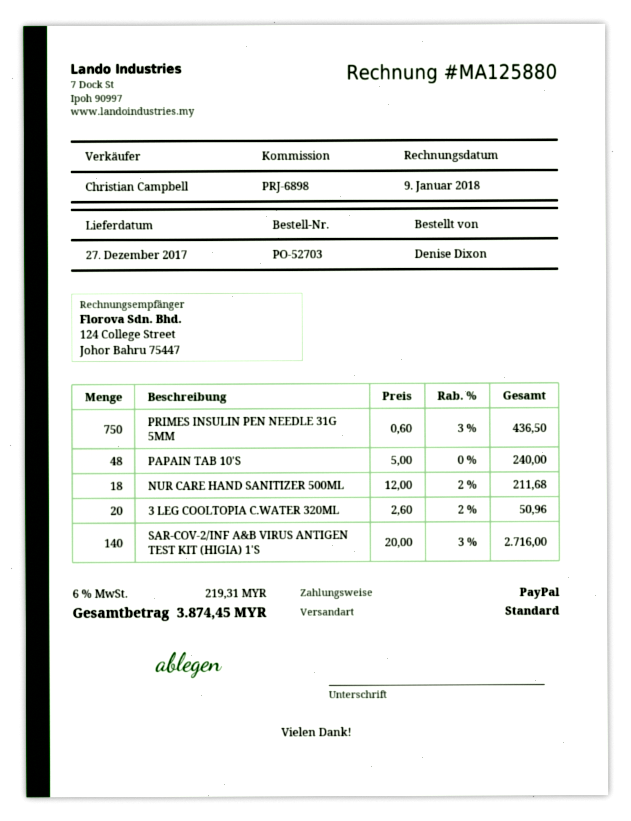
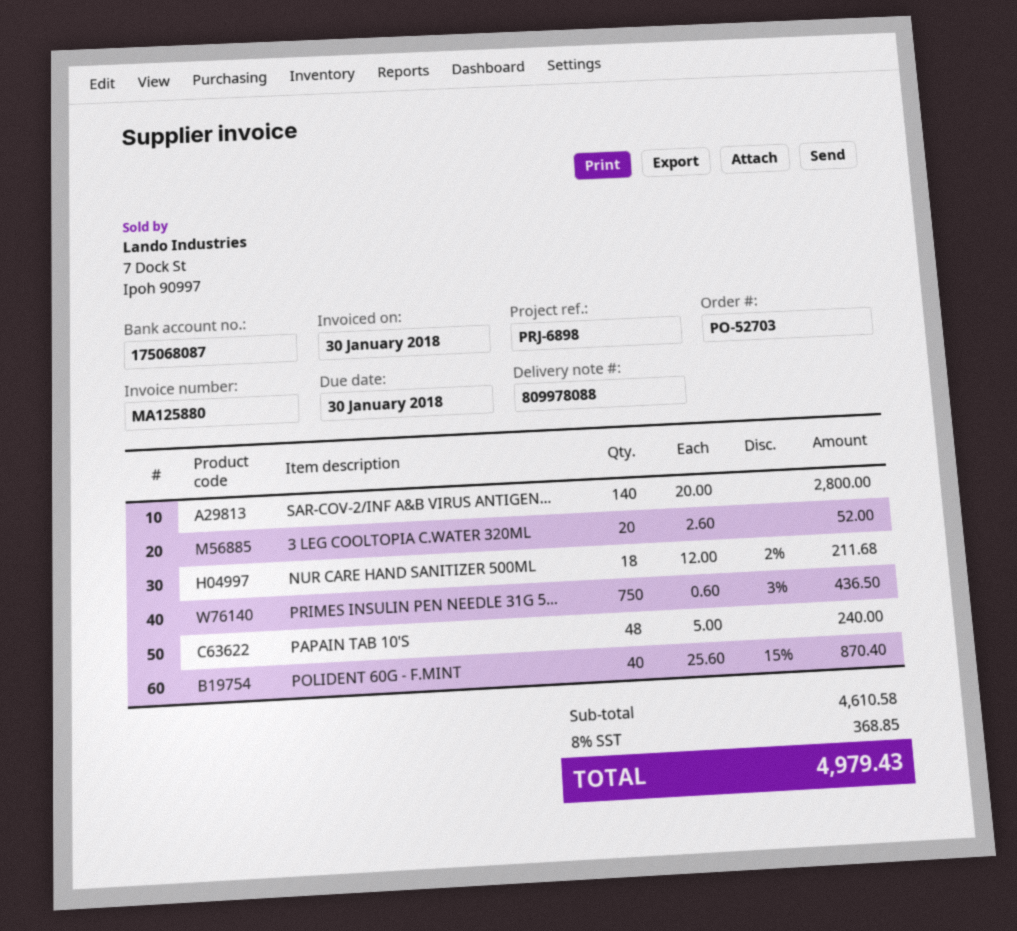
invoice date: 2018-01-09 -> 2018-01-30
3 LEG COOLTOPIA C.WATER 320ML: 20 x 2.60 - 2% = 50.96 -> 20 x 2.60 = 52.00
SAR-COV-2/INF A&B VIRUS ANTIGEN TEST KIT (HIGIA) 1'S: 140 x 20.00 - 3% = 2716.00 -> 140 x 20.00 = 2800.00
POLIDENT 60G - F.MINT: none -> 40 x 25.60 - 15% = 870.40
tax: 6% = 219.31 -> 8% = 368.85
total: 3874.45 -> 4979.43

